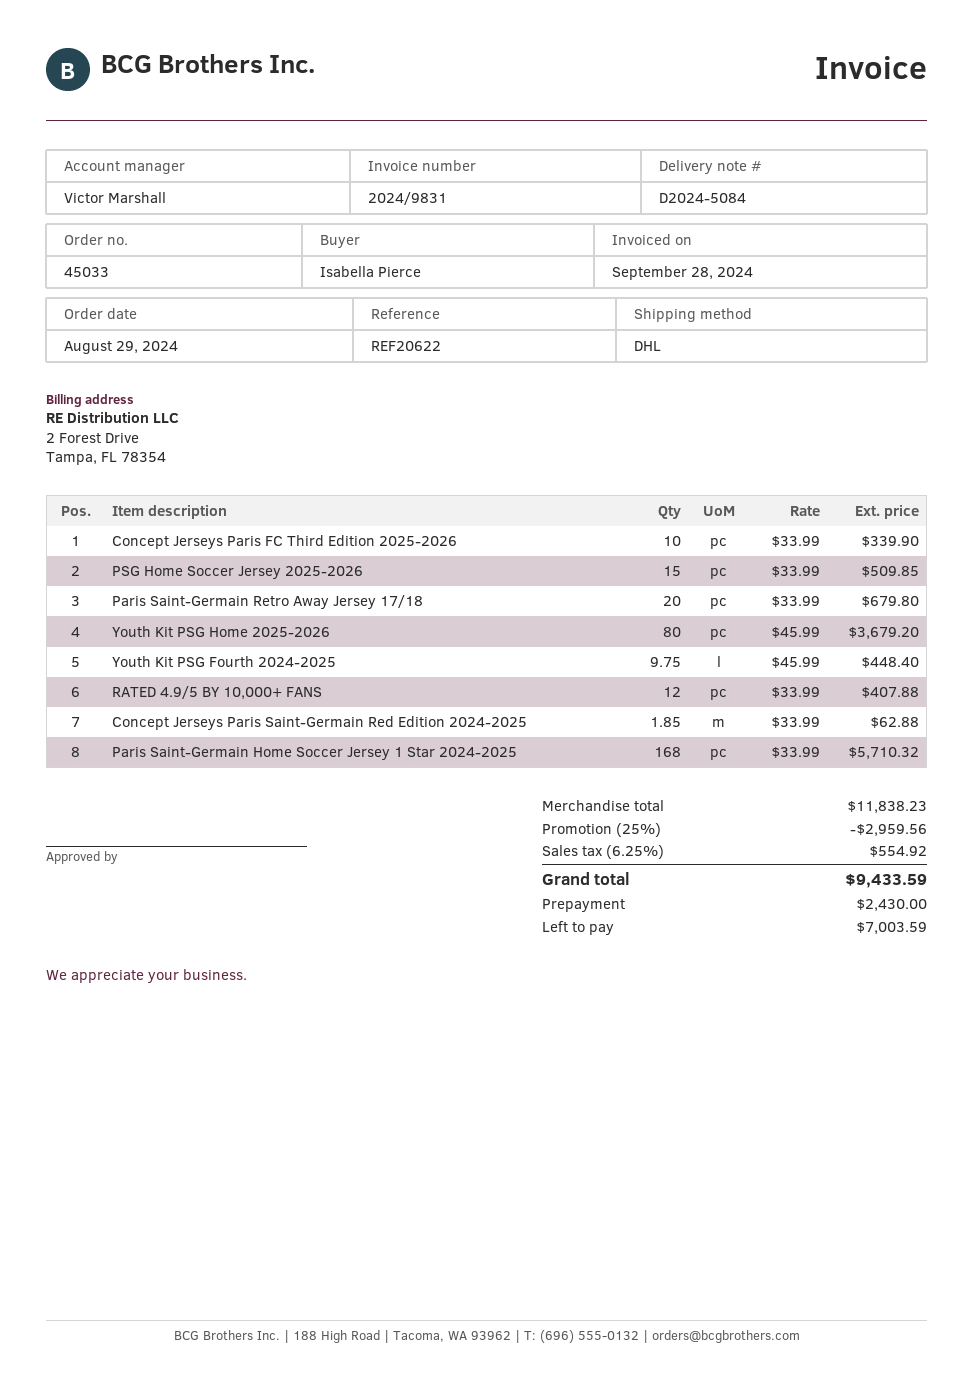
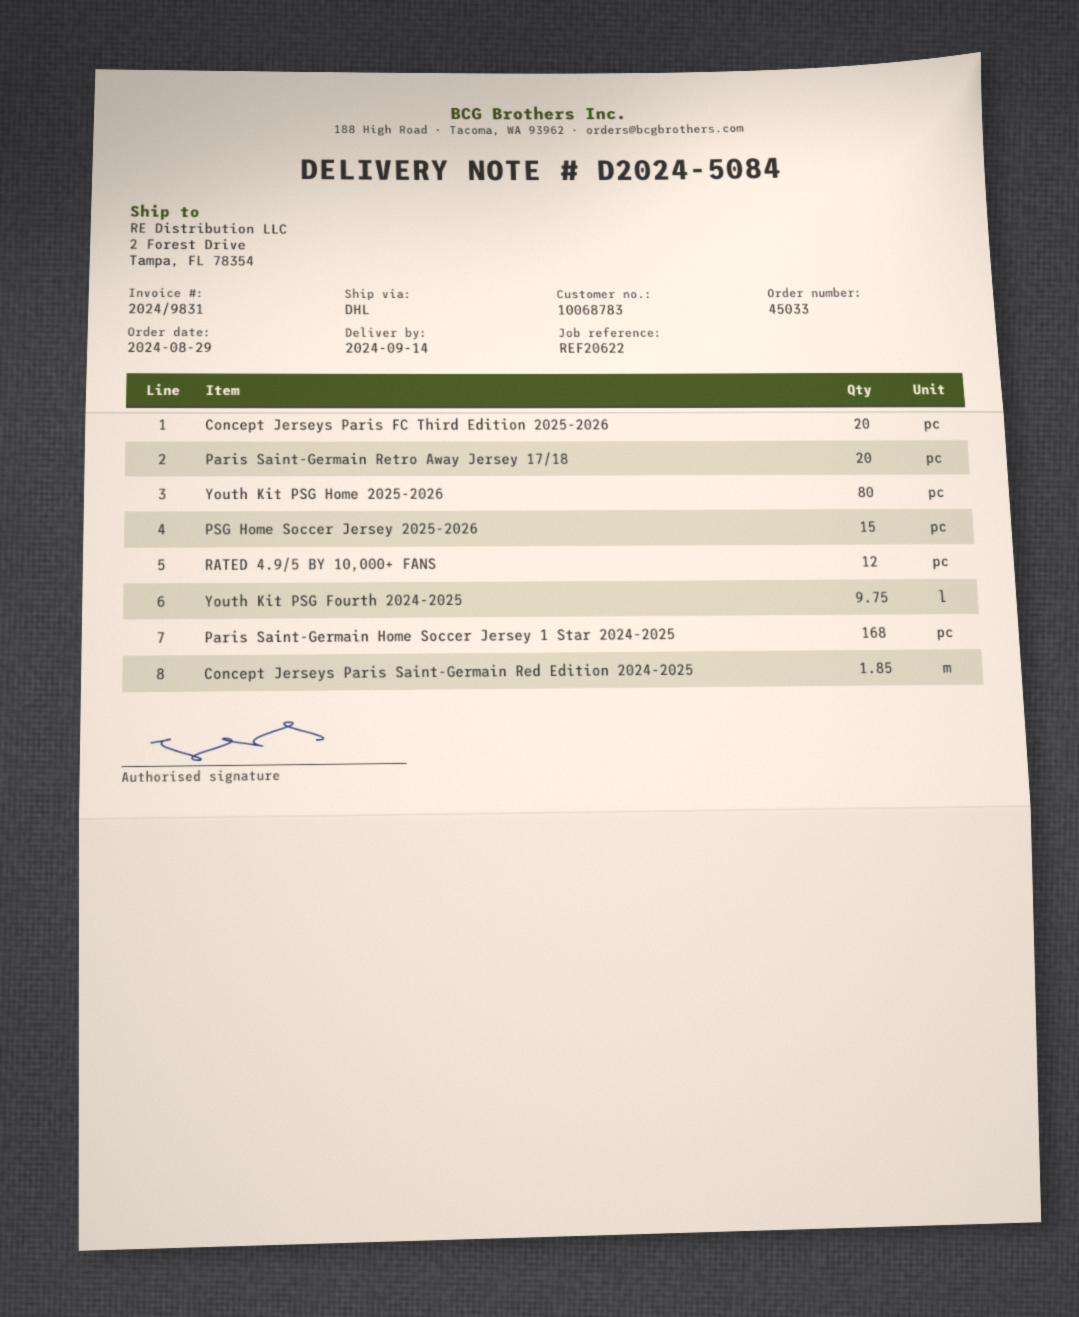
Concept Jerseys Paris FC Third Edition 2025-2026: 10 -> 20

